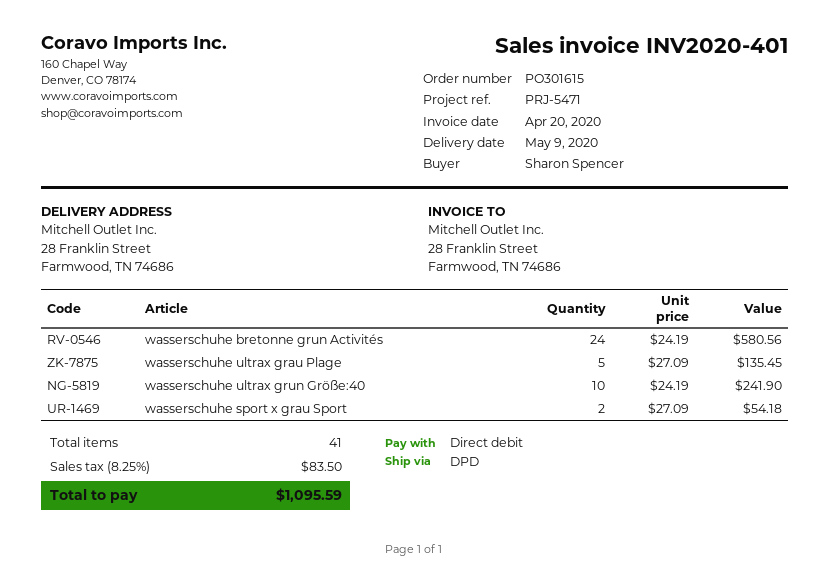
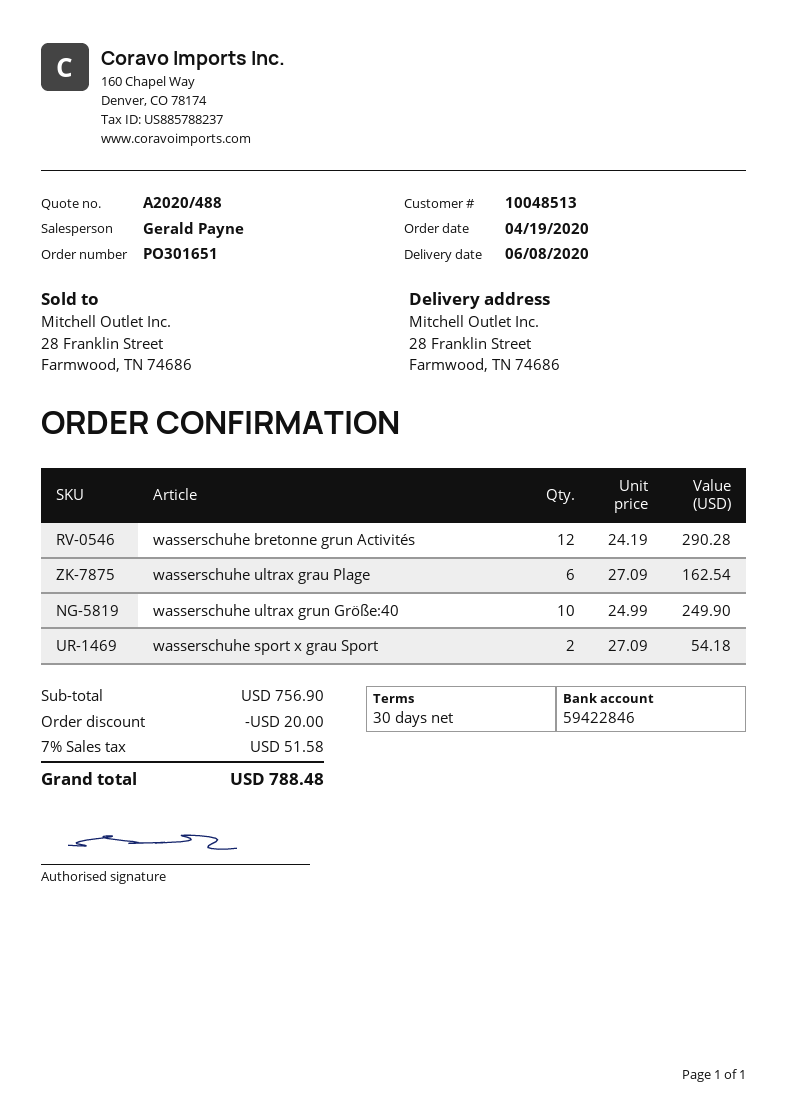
order number: PO301615 -> PO301651
delivery date: 2020-05-09 -> 2020-06-08
wasserschuhe bretonne grun Activités: 24 x 24.19 = 580.56 -> 12 x 24.19 = 290.28
wasserschuhe ultrax grau Plage: 5 x 27.09 = 135.45 -> 6 x 27.09 = 162.54
wasserschuhe ultrax grun Größe:40: 10 x 24.19 = 241.90 -> 10 x 24.99 = 249.90
discount: none -> 20.00
tax: 8.25% = 83.50 -> 7% = 51.58
total: 1095.59 -> 788.48

